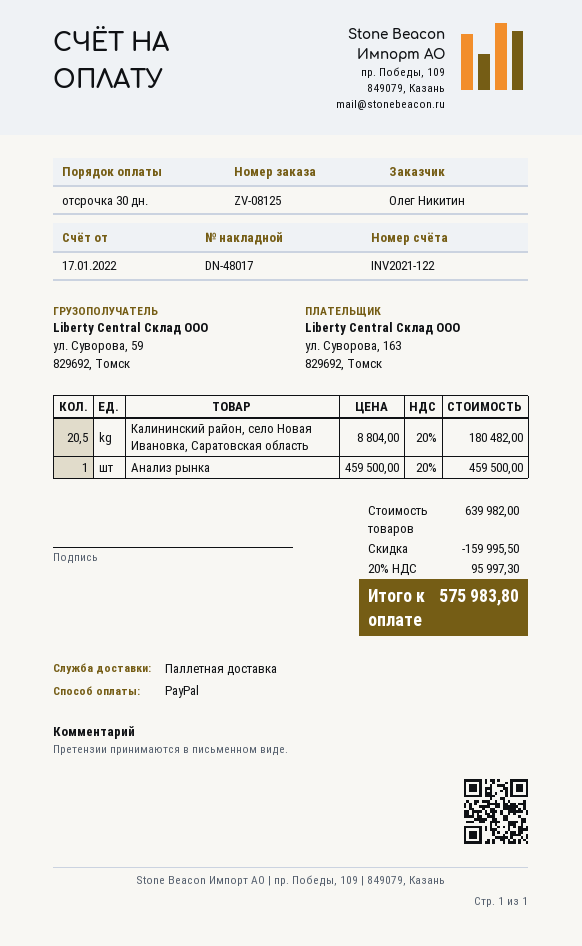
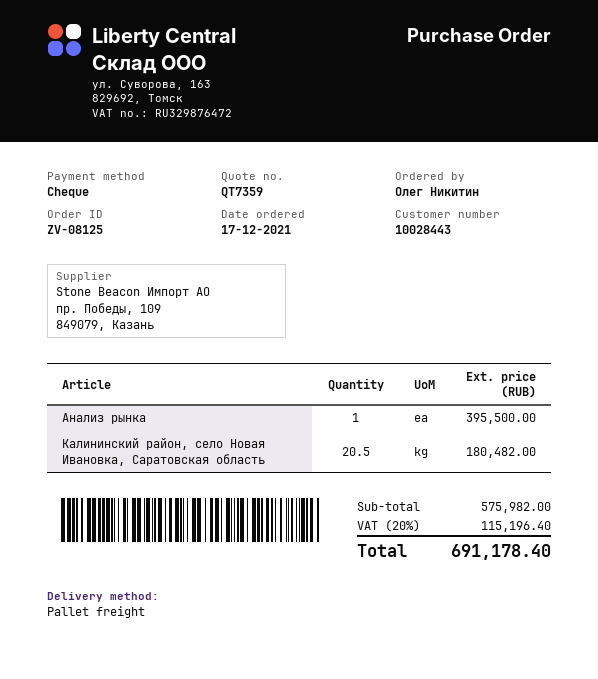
payment method: PayPal -> cheque
Анализ рынка: 1 for 459500.00 -> 1 for 395500.00
subtotal: 639982.00 -> 575982.00
discount: 159995.50 -> none
tax: 20% = 95997.30 -> 20% = 115196.40
total: 575983.80 -> 691178.40

